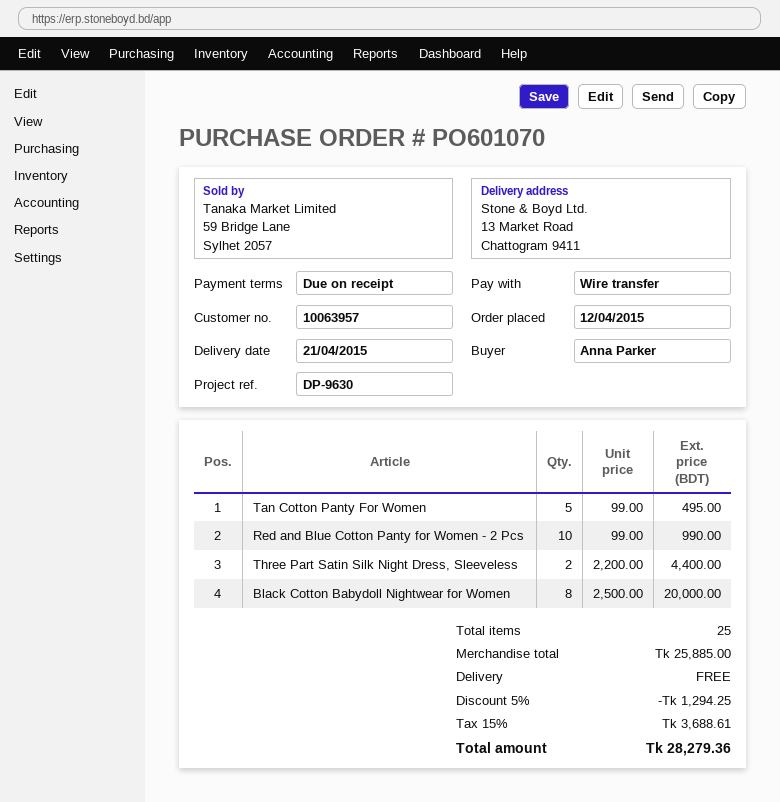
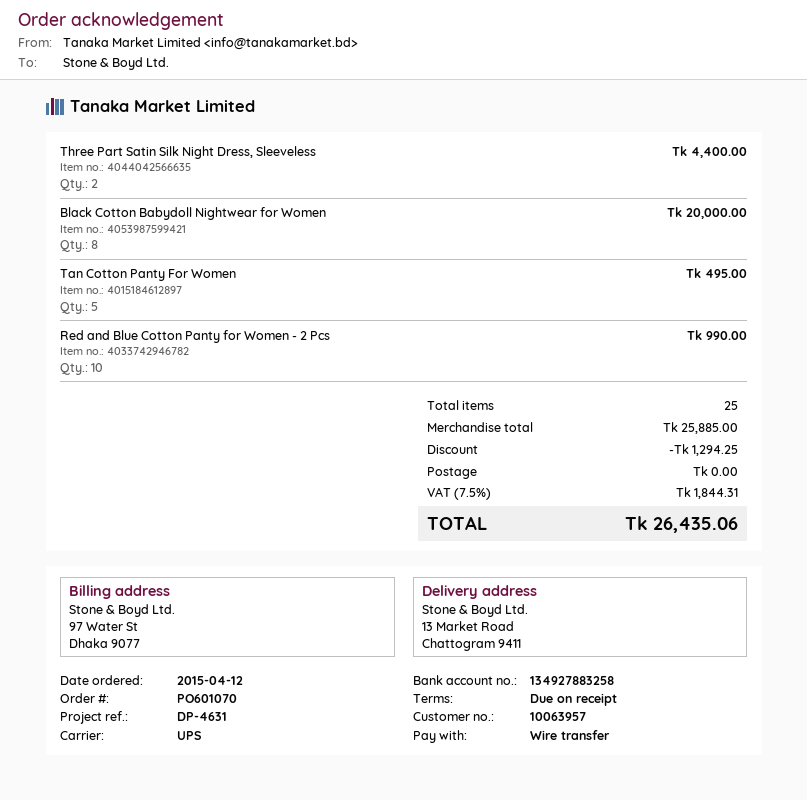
reference: DP-9630 -> DP-4631
tax: 15% = 3688.61 -> 7.5% = 1844.31
total: 28279.36 -> 26435.06

